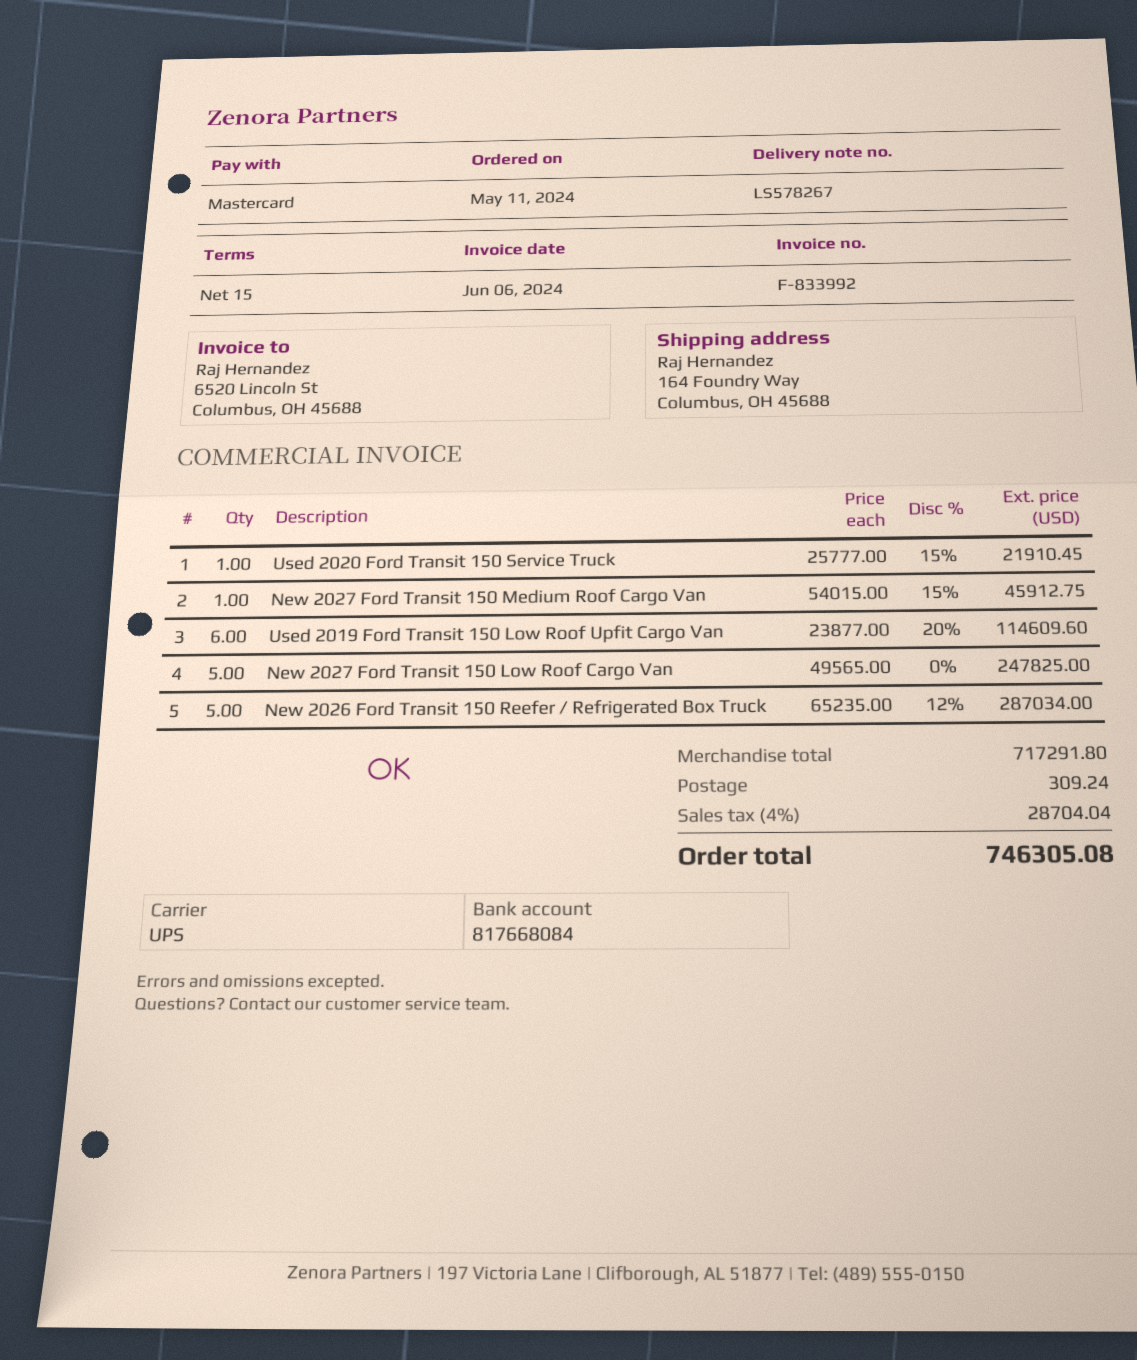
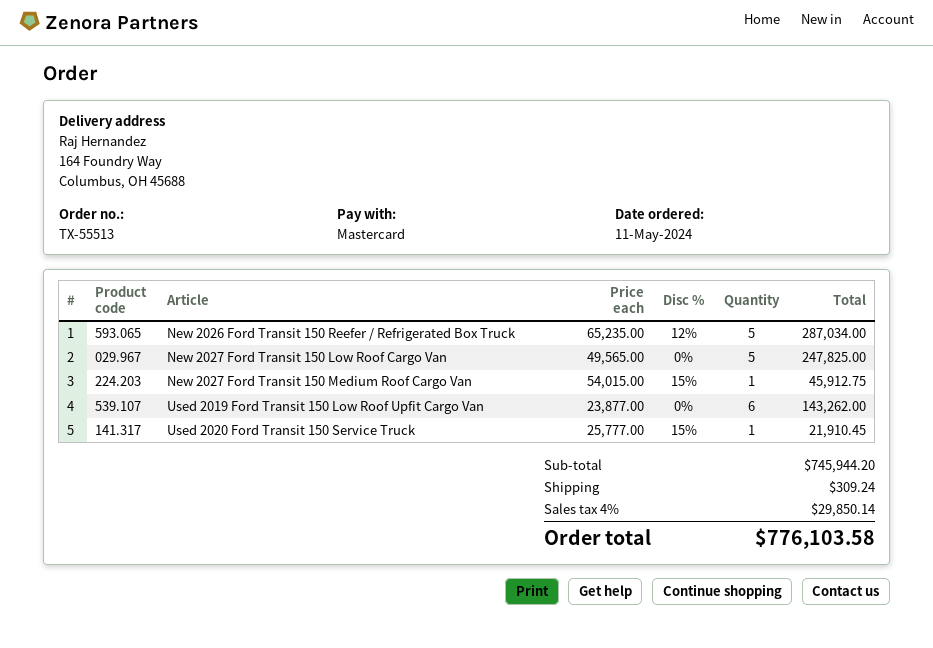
Used 2019 Ford Transit 150 Low Roof Upfit Cargo Van: 6 x 23877.00 - 20% = 114609.60 -> 6 x 23877.00 = 143262.00
subtotal: 717291.80 -> 745944.20
tax: 4% = 28704.04 -> 4% = 29850.14
total: 746305.08 -> 776103.58

